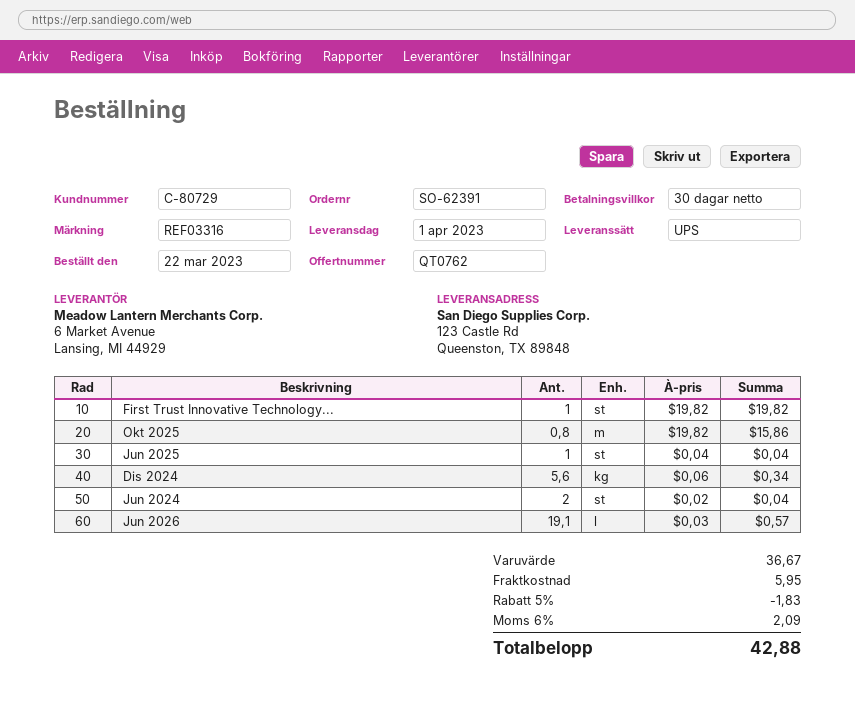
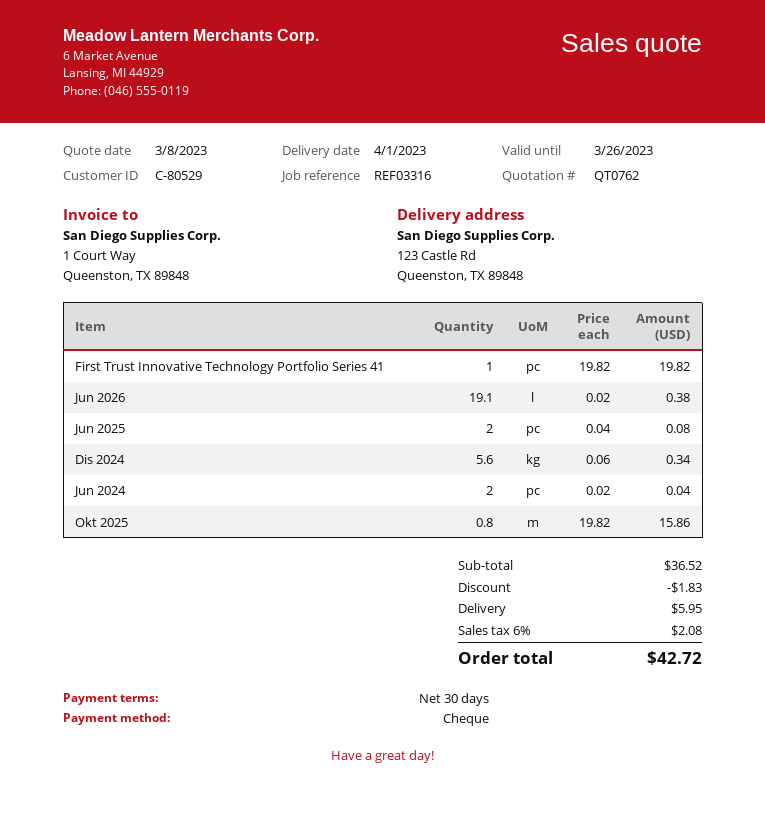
customer number: C-80729 -> C-80529
Jun 2025: 1 x 0.04 = 0.04 -> 2 x 0.04 = 0.08
Jun 2026: 19.1 x 0.03 = 0.57 -> 19.1 x 0.02 = 0.38
subtotal: 36.67 -> 36.52
tax: 6% = 2.09 -> 6% = 2.08
total: 42.88 -> 42.72

